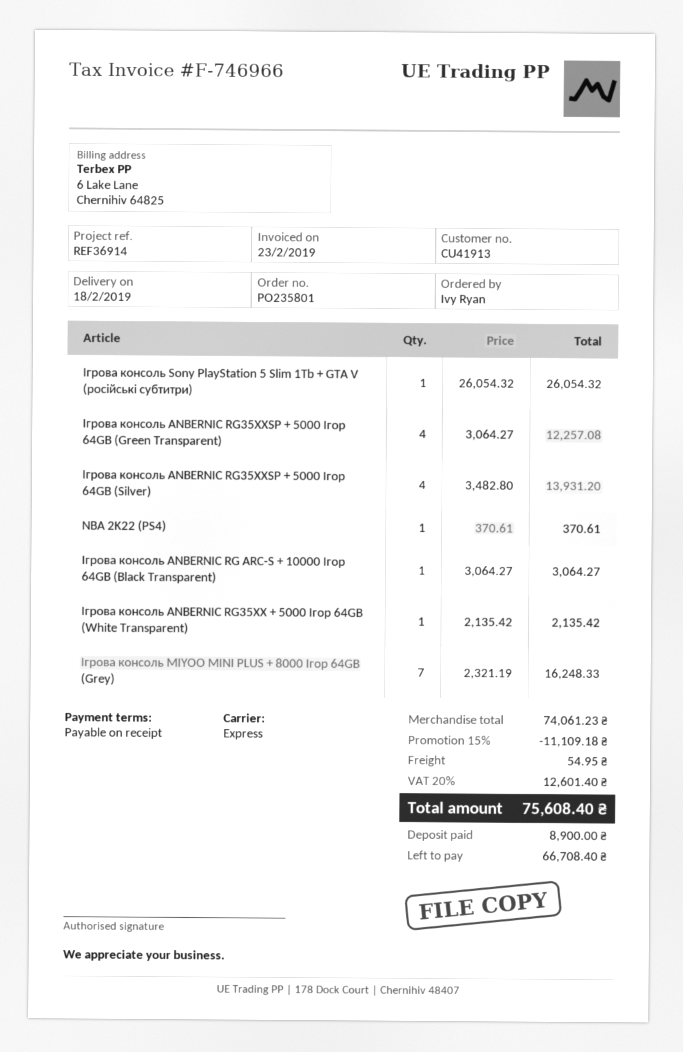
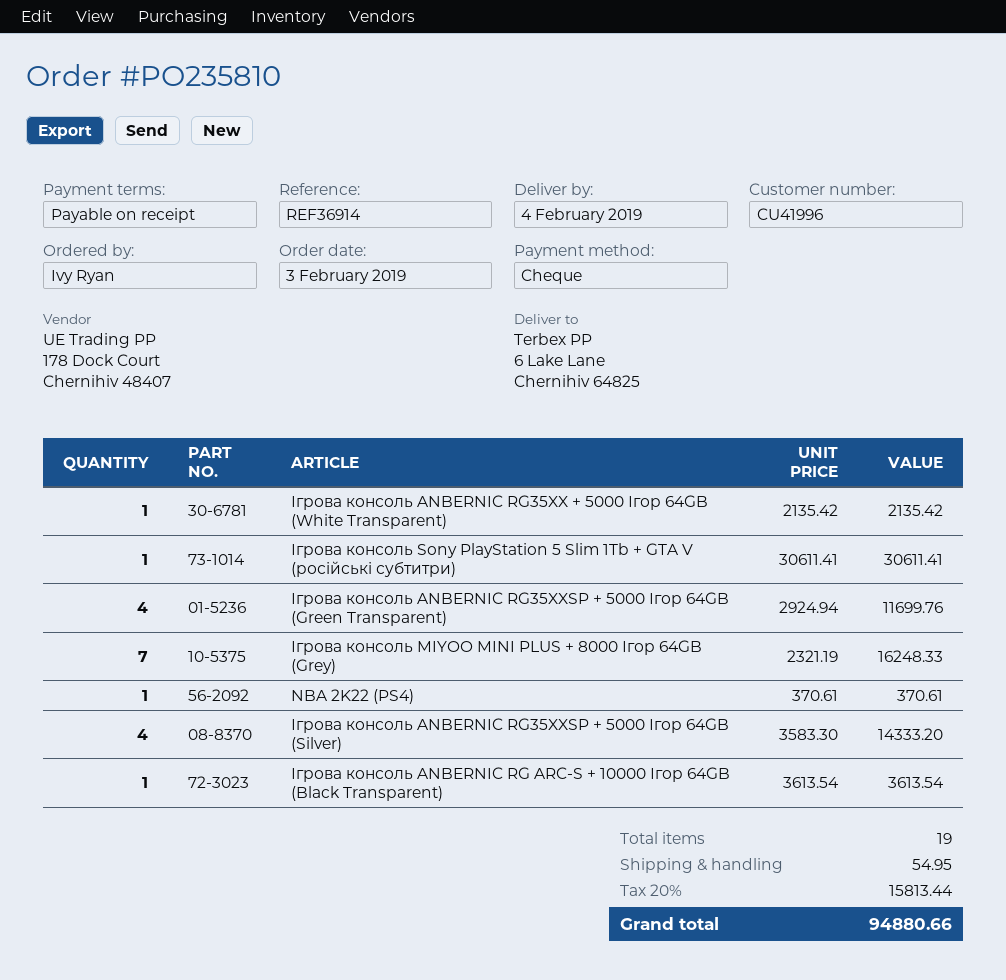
order number: PO235801 -> PO235810
delivery date: 2019-02-18 -> 2019-02-04
customer number: CU41913 -> CU41996
Ігрова консоль Sony PlayStation 5 Slim 1Tb + GTA V (російські субтитри): 1 x 26054.32 = 26054.32 -> 1 x 30611.41 = 30611.41
Ігрова консоль ANBERNIC RG35XXSP + 5000 Ігор 64GB (Green Transparent): 4 x 3064.27 = 12257.08 -> 4 x 2924.94 = 11699.76
Ігрова консоль ANBERNIC RG35XXSP + 5000 Ігор 64GB (Silver): 4 x 3482.80 = 13931.20 -> 4 x 3583.30 = 14333.20
Ігрова консоль ANBERNIC RG ARC-S + 10000 Ігор 64GB (Black Transparent): 1 x 3064.27 = 3064.27 -> 1 x 3613.54 = 3613.54
discount: 15% = 11109.18 -> none
tax: 20% = 12601.40 -> 20% = 15813.44
total: 75608.40 -> 94880.66

